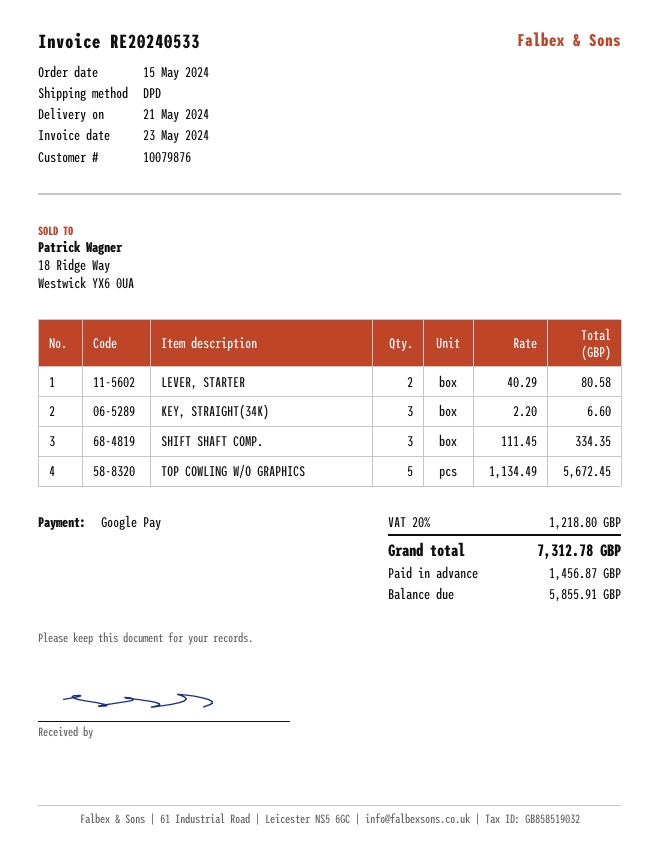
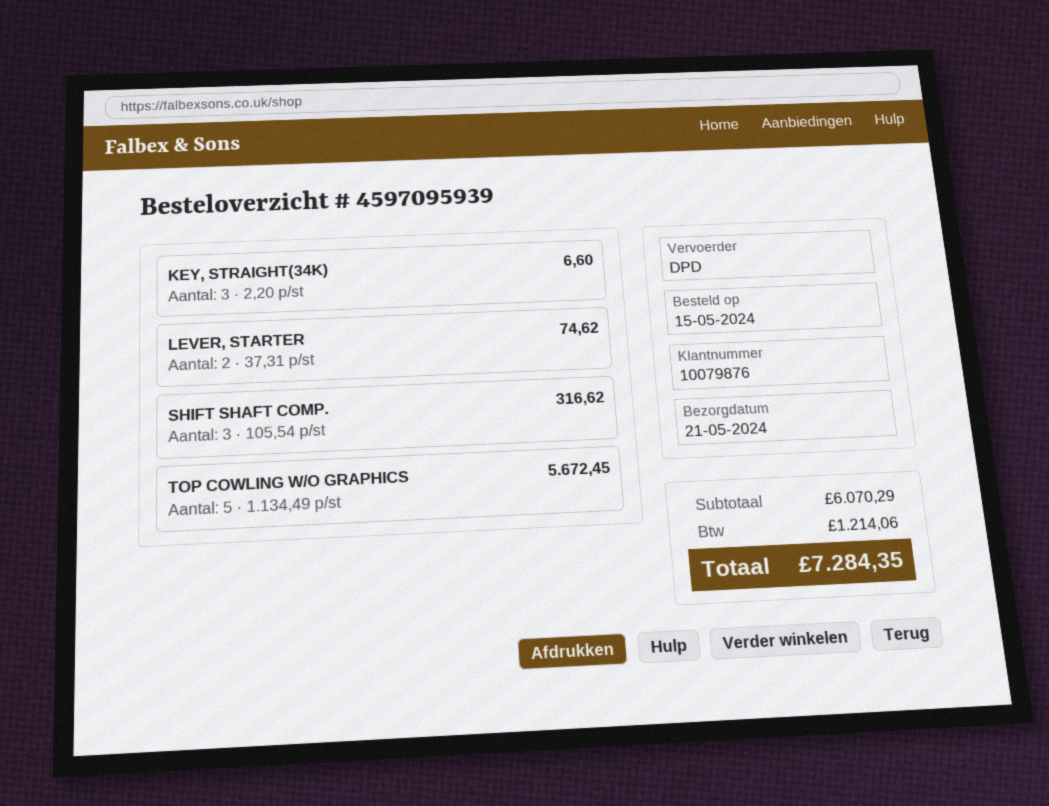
LEVER, STARTER: 2 x 40.29 = 80.58 -> 2 x 37.31 = 74.62
SHIFT SHAFT COMP.: 3 x 111.45 = 334.35 -> 3 x 105.54 = 316.62
tax: 1218.80 -> 1214.06
total: 7312.78 -> 7284.35

